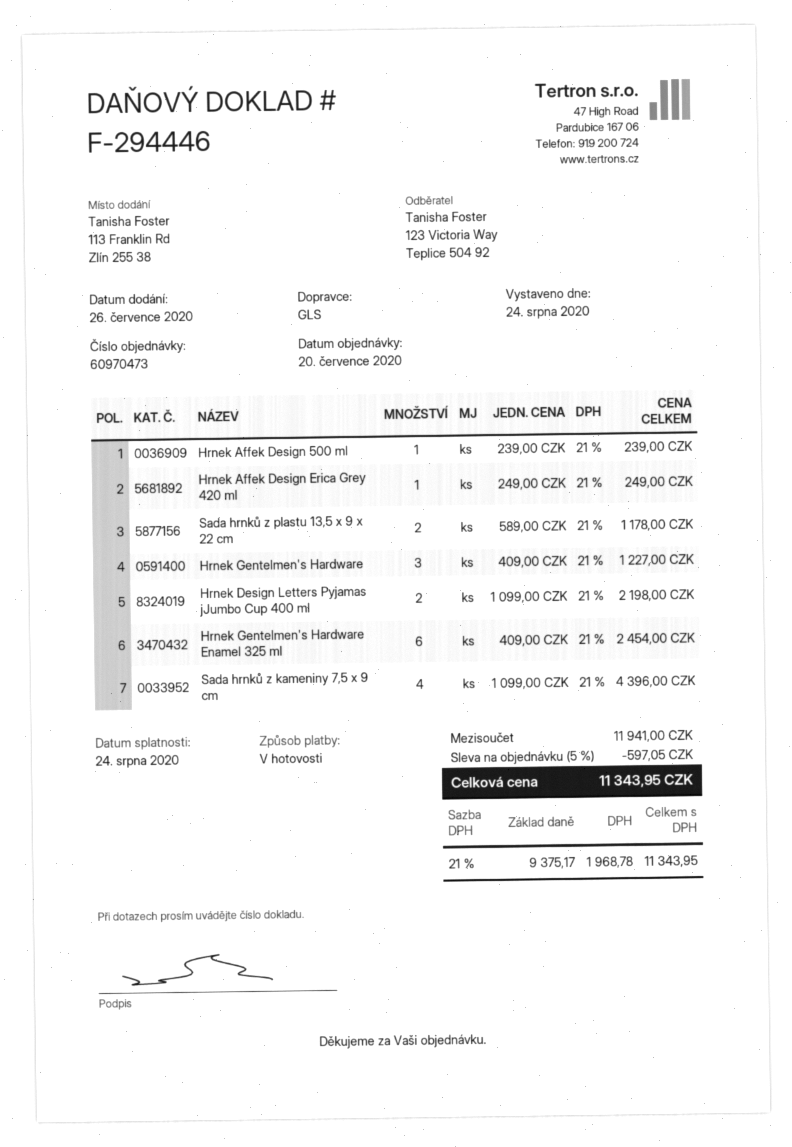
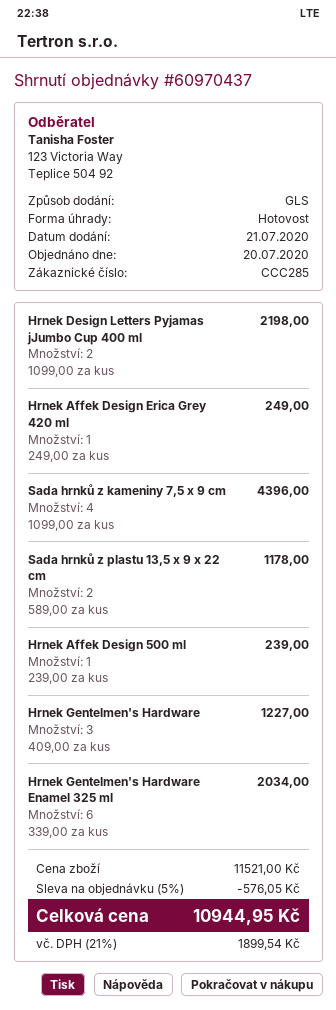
order number: 60970473 -> 60970437
delivery date: 2020-07-26 -> 2020-07-21
Hrnek Gentelmen's Hardware Enamel 325 ml: 6 x 409.00 = 2454.00 -> 6 x 339.00 = 2034.00
subtotal: 11941.00 -> 11521.00
discount: 5% = 597.05 -> 5% = 576.05
tax: 21% = 1968.78 -> 21% = 1899.54
total: 11343.95 -> 10944.95

